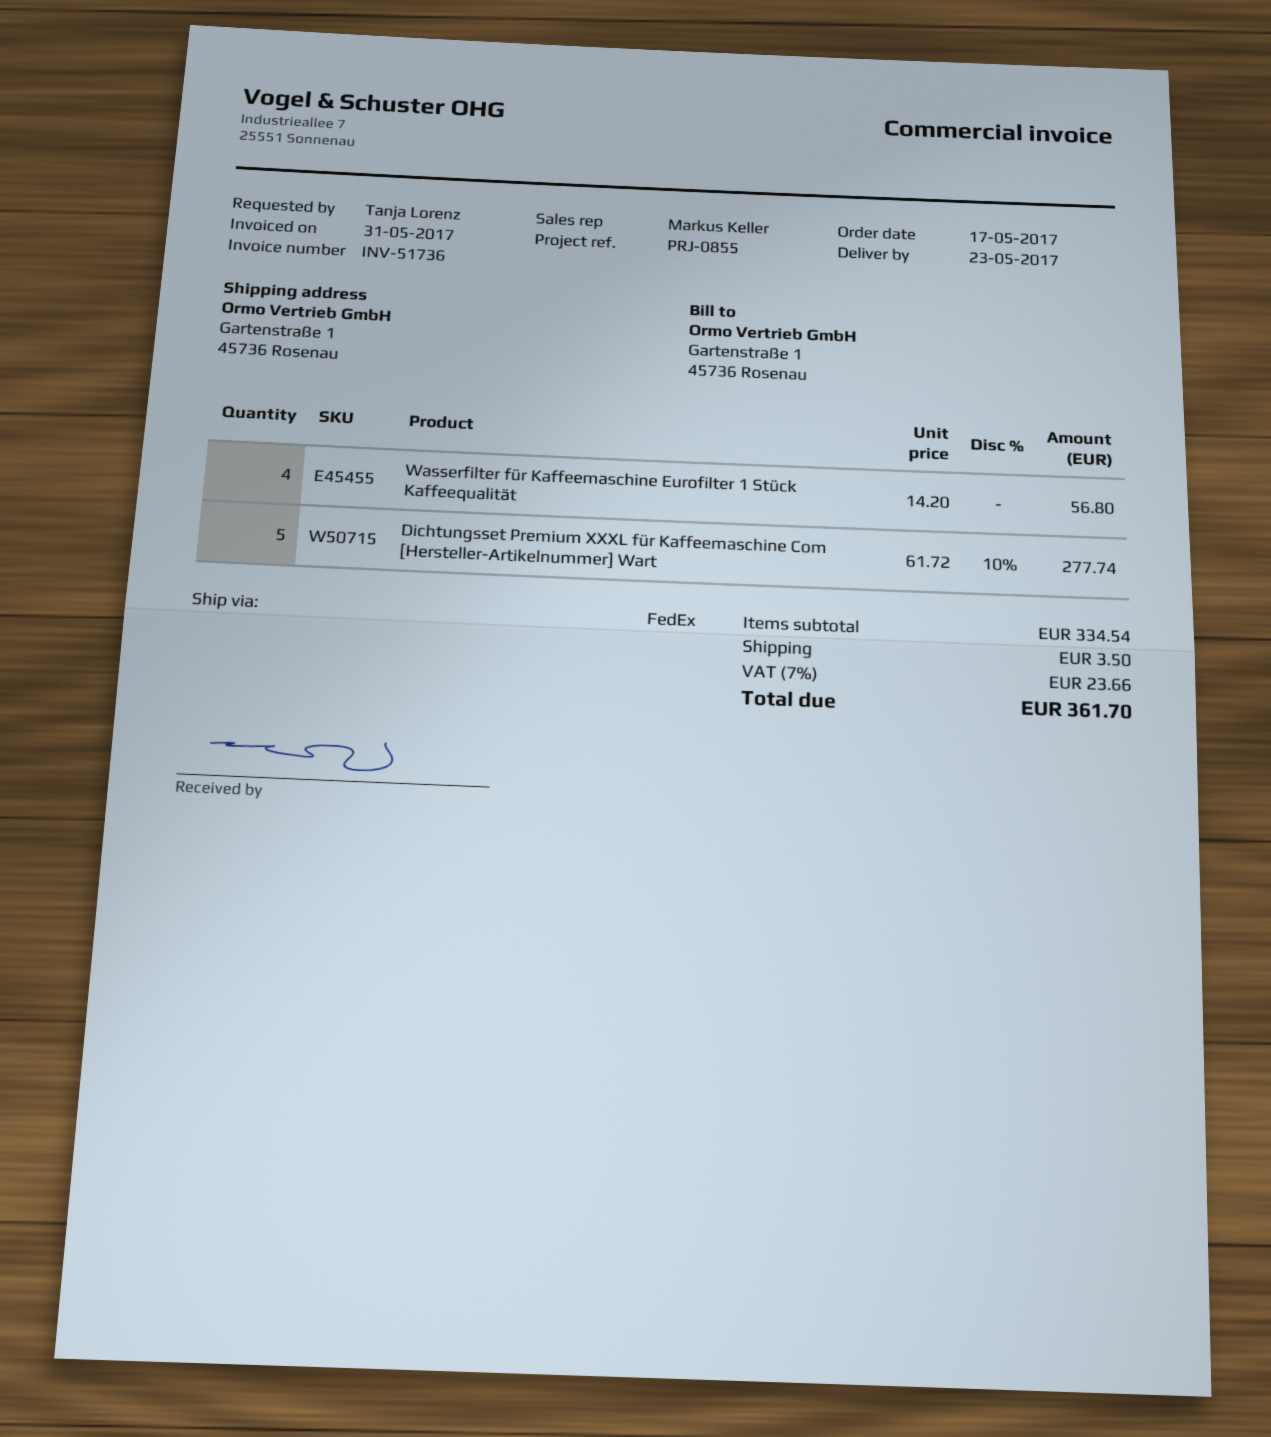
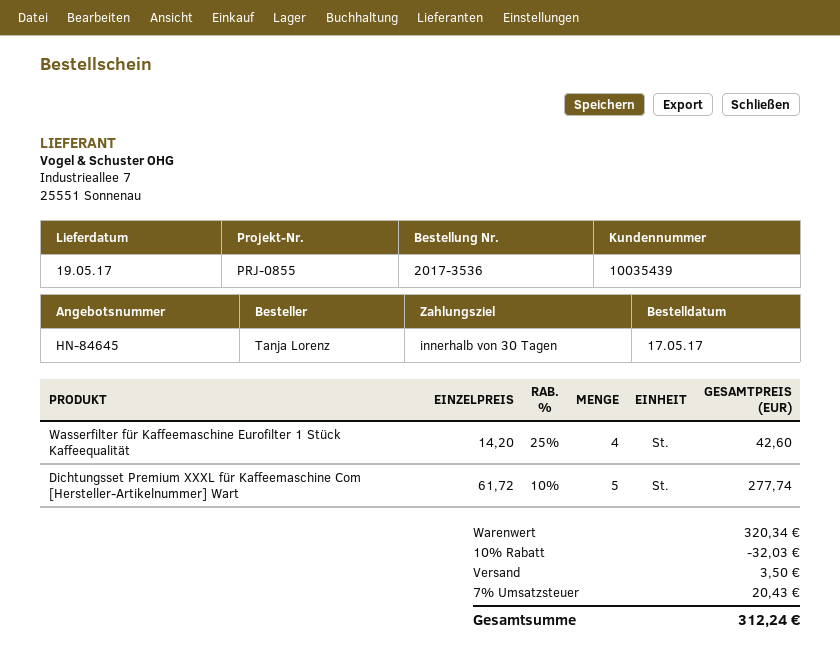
delivery date: 2017-05-23 -> 2017-05-19
Wasserfilter für Kaffeemaschine Eurofilter 1 Stück Kaffeequalität: 4 x 14.20 = 56.80 -> 4 x 14.20 - 25% = 42.60
subtotal: 334.54 -> 320.34
discount: none -> 10% = 32.03
tax: 7% = 23.66 -> 7% = 20.43
total: 361.70 -> 312.24

